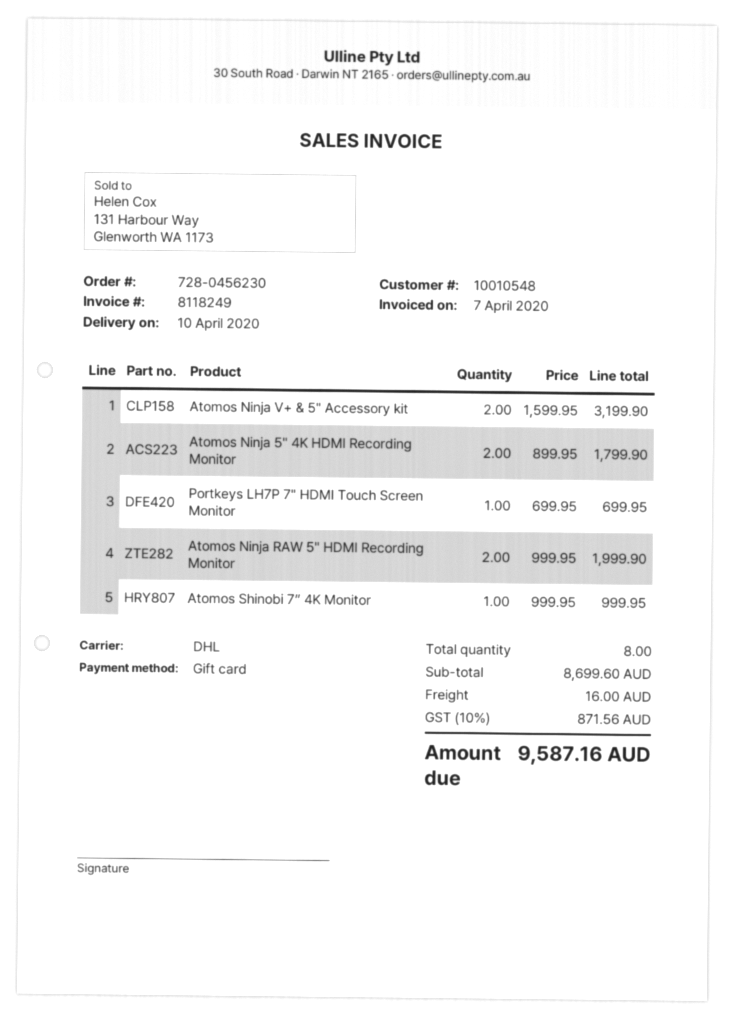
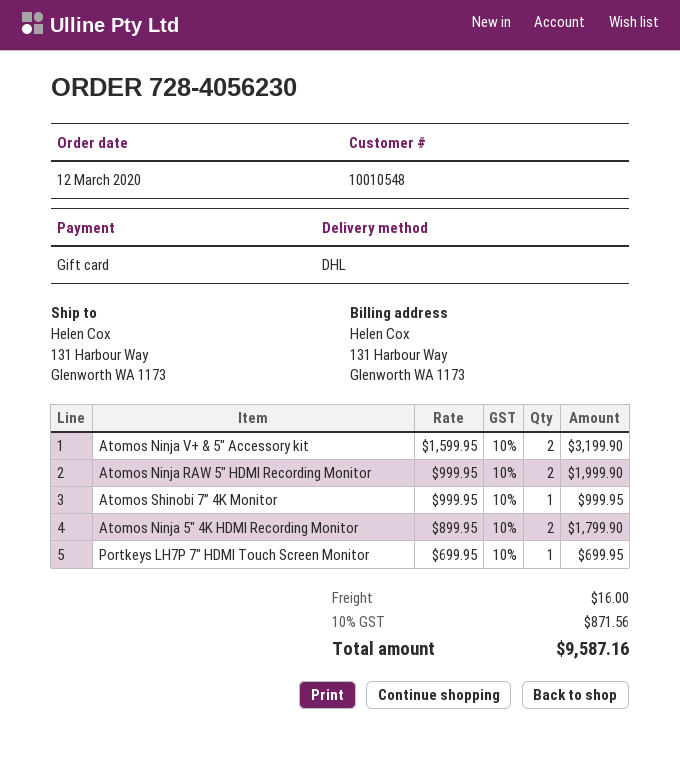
order number: 728-0456230 -> 728-4056230

